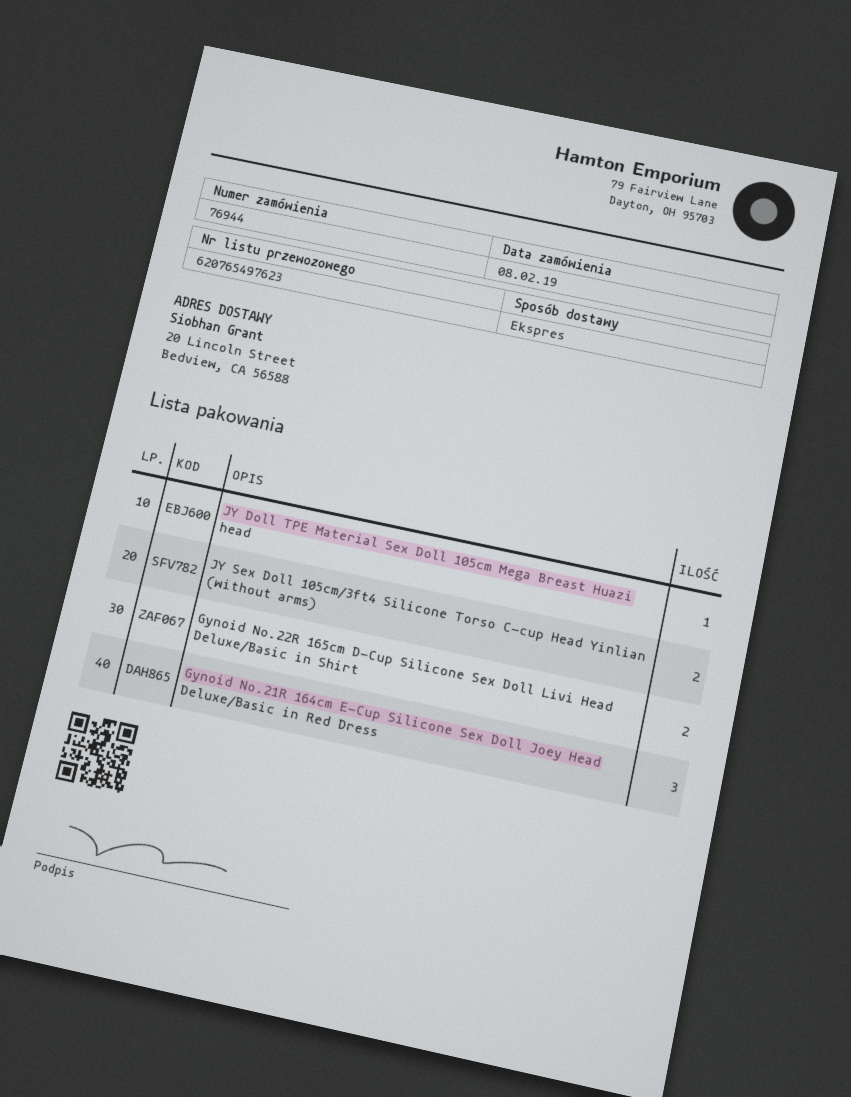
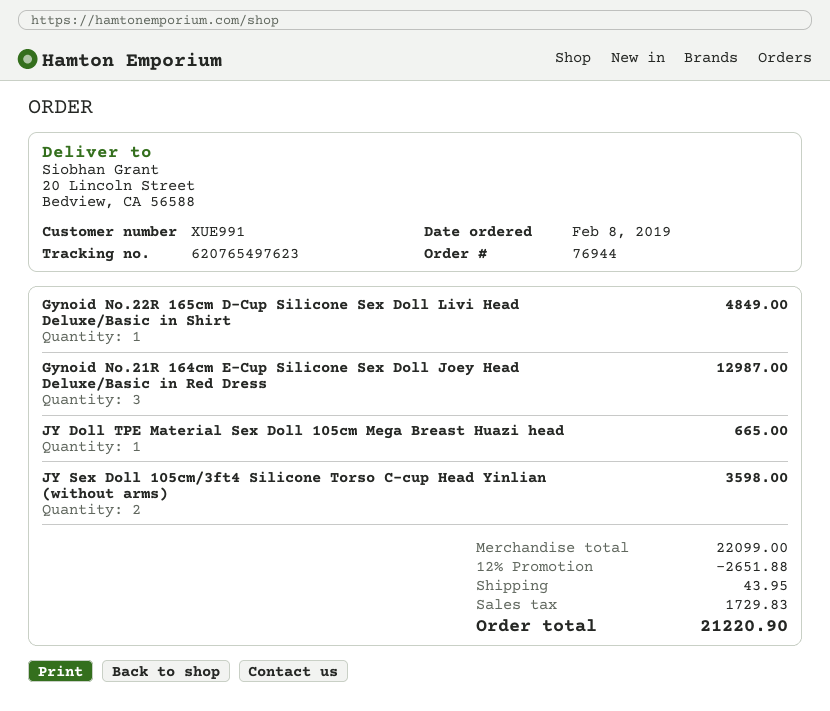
Gynoid No.22R 165cm D-Cup Silicone Sex Doll Livi Head Deluxe/Basic in Shirt: 2 -> 1

